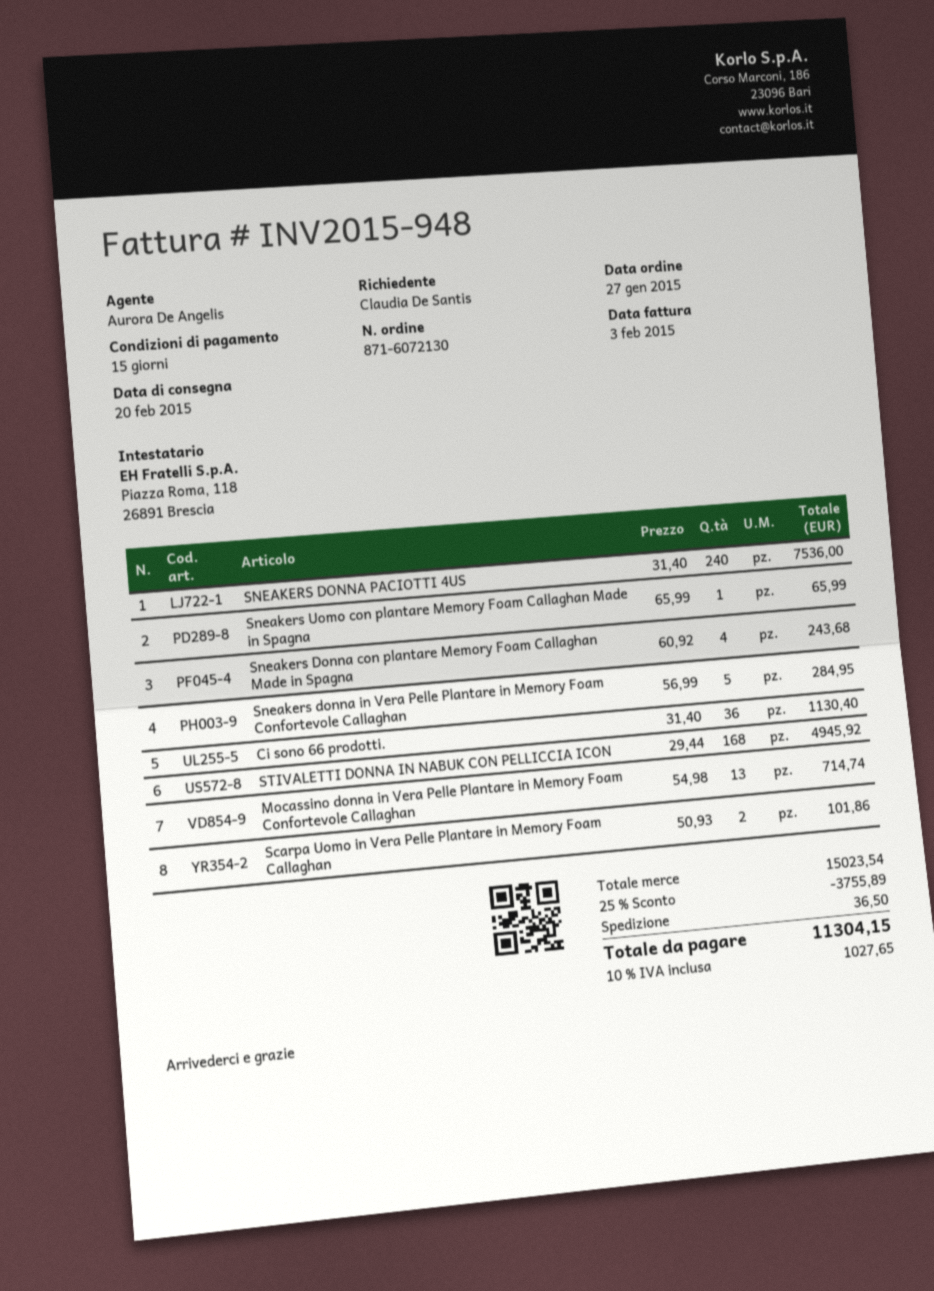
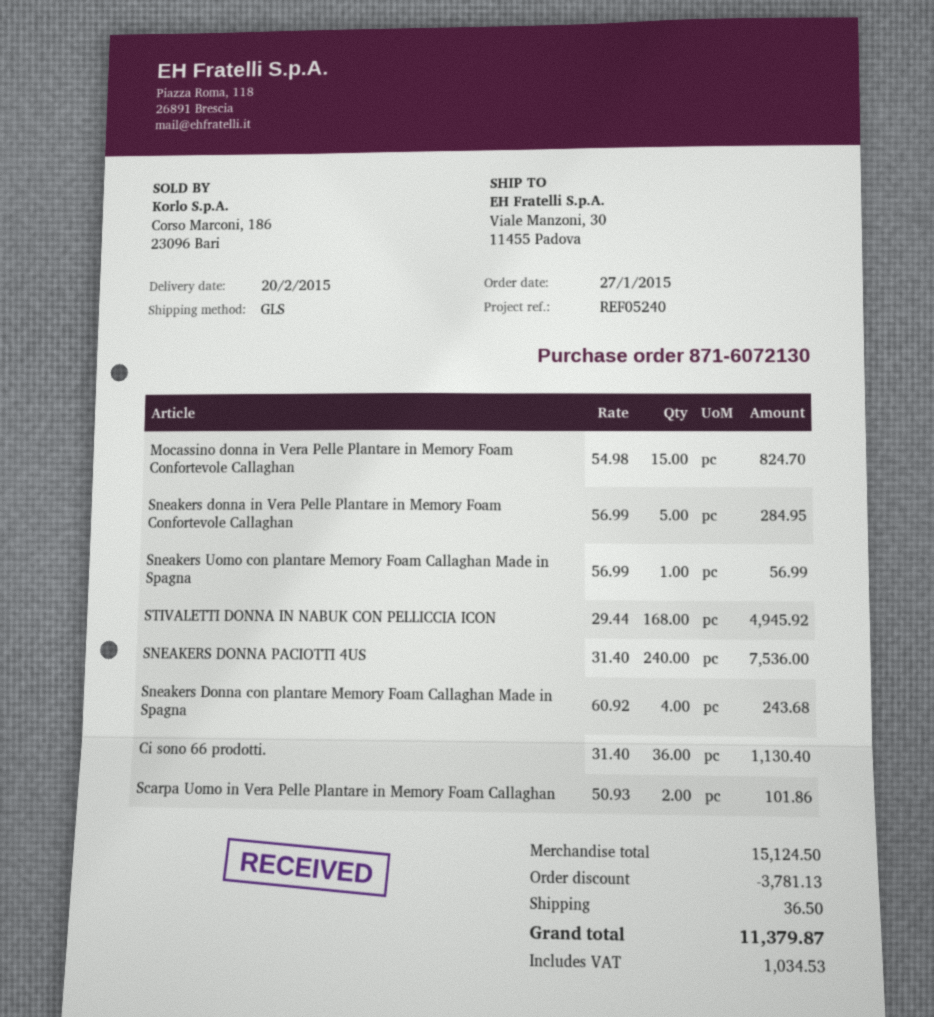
Sneakers Uomo con plantare Memory Foam Callaghan Made in Spagna: 1 x 65.99 = 65.99 -> 1 x 56.99 = 56.99
Mocassino donna in Vera Pelle Plantare in Memory Foam Confortevole Callaghan: 13 x 54.98 = 714.74 -> 15 x 54.98 = 824.70
subtotal: 15023.54 -> 15124.50
discount: 3755.89 -> 3781.13
tax: 1027.65 -> 1034.53
total: 11304.15 -> 11379.87

